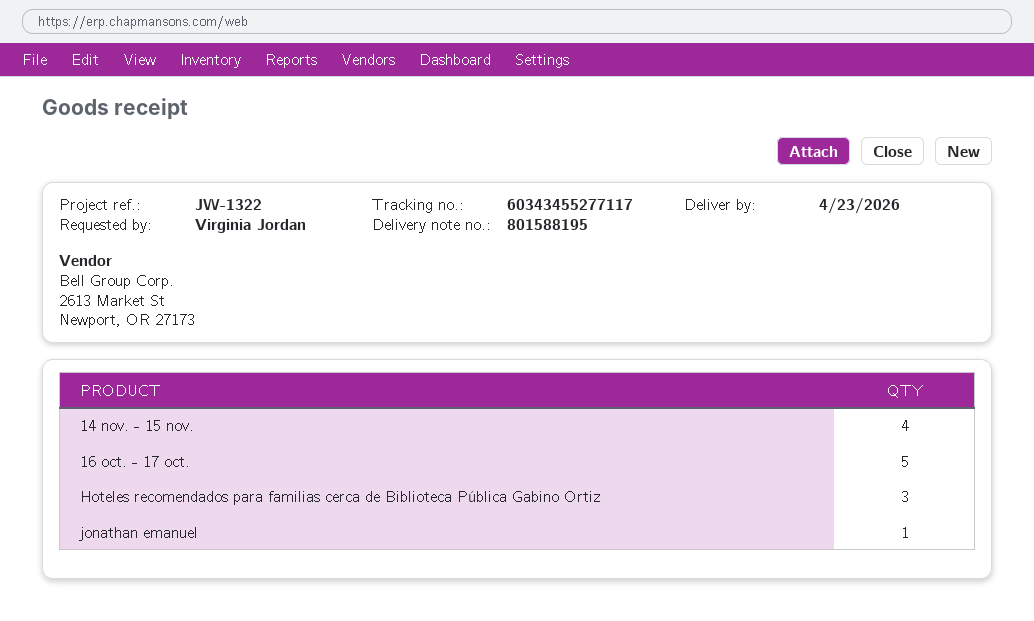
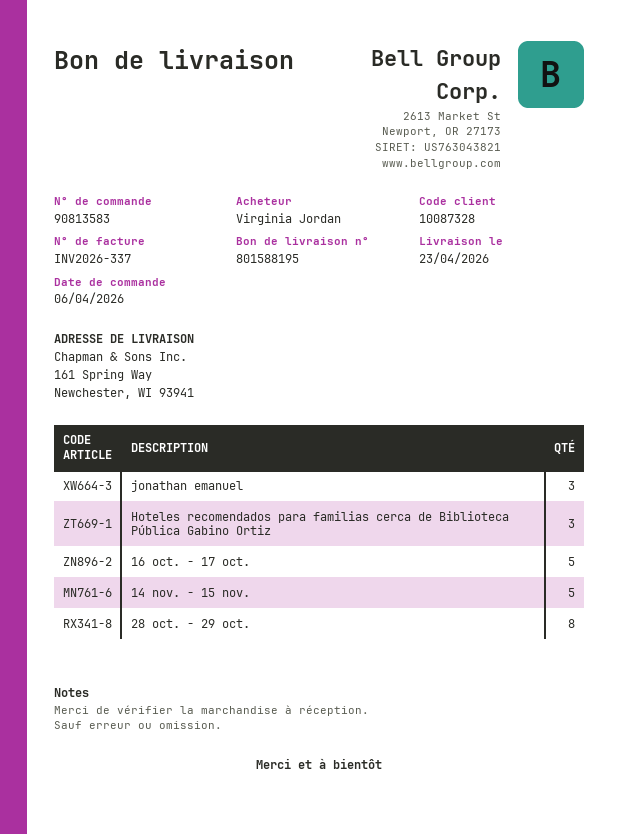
14 nov. - 15 nov.: 4 -> 5
jonathan emanuel: 1 -> 3
28 oct. - 29 oct.: none -> 8

